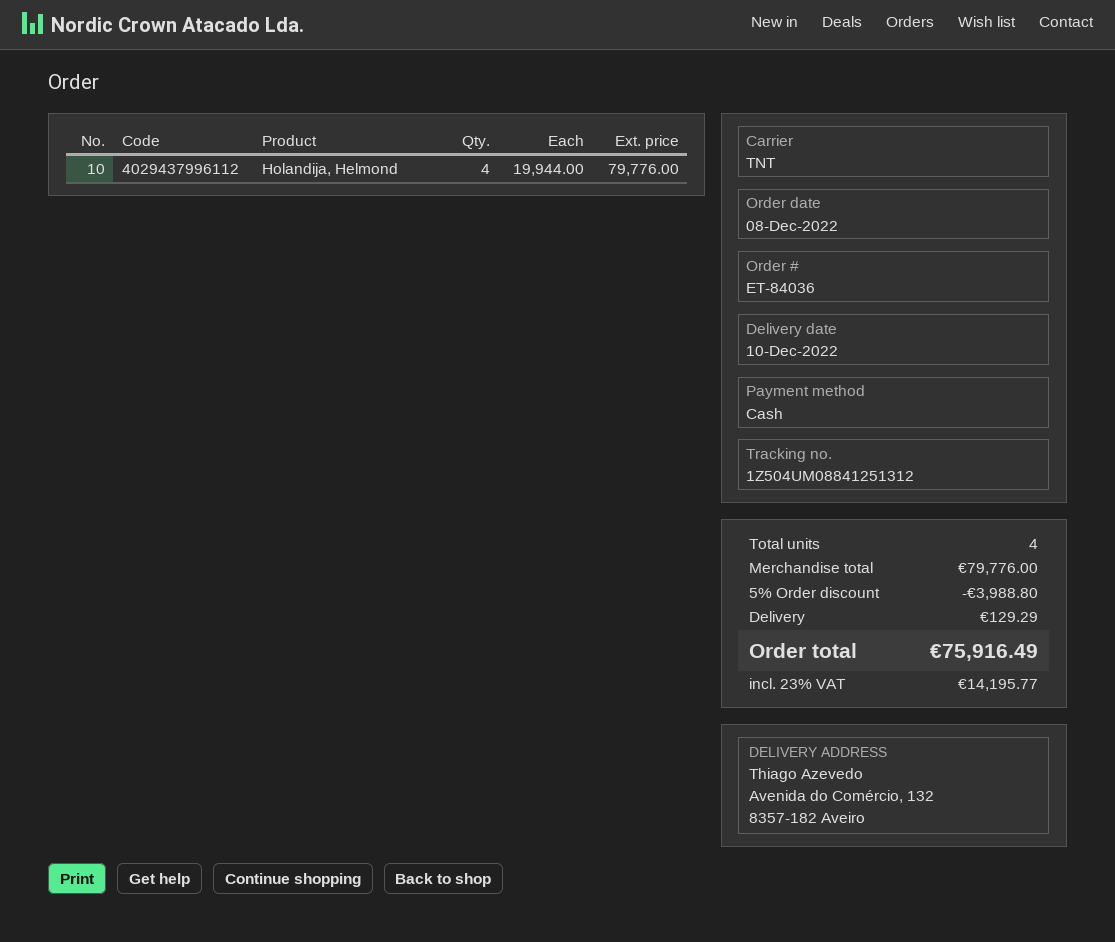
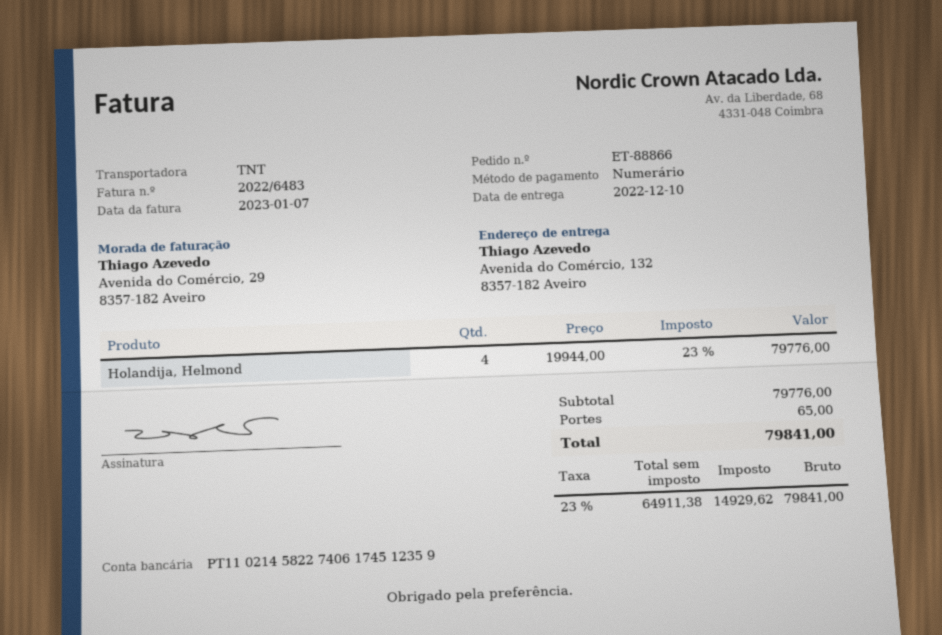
order number: ET-84036 -> ET-88866
discount: 5% = 3988.80 -> none
shipping: 129.29 -> 65.00
tax: 23% = 14195.77 -> 23% = 14929.62
total: 75916.49 -> 79841.00

